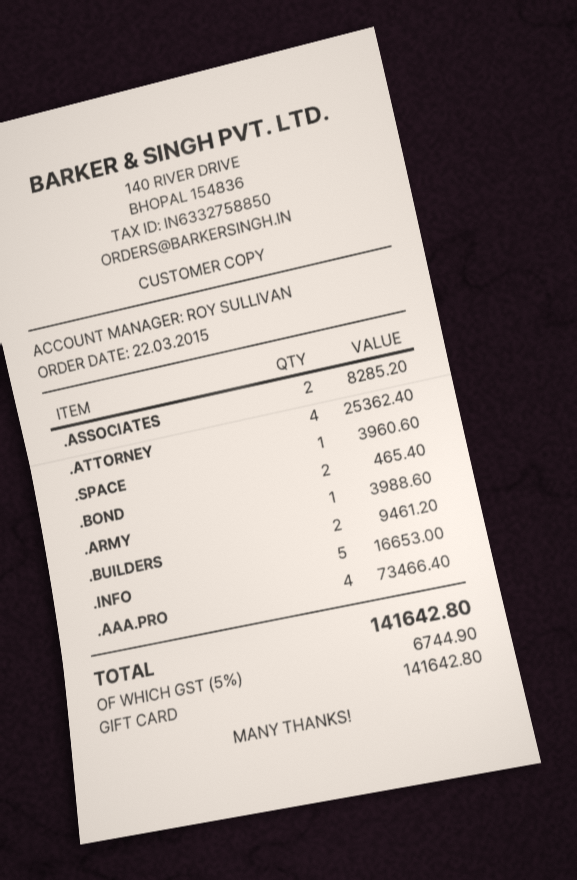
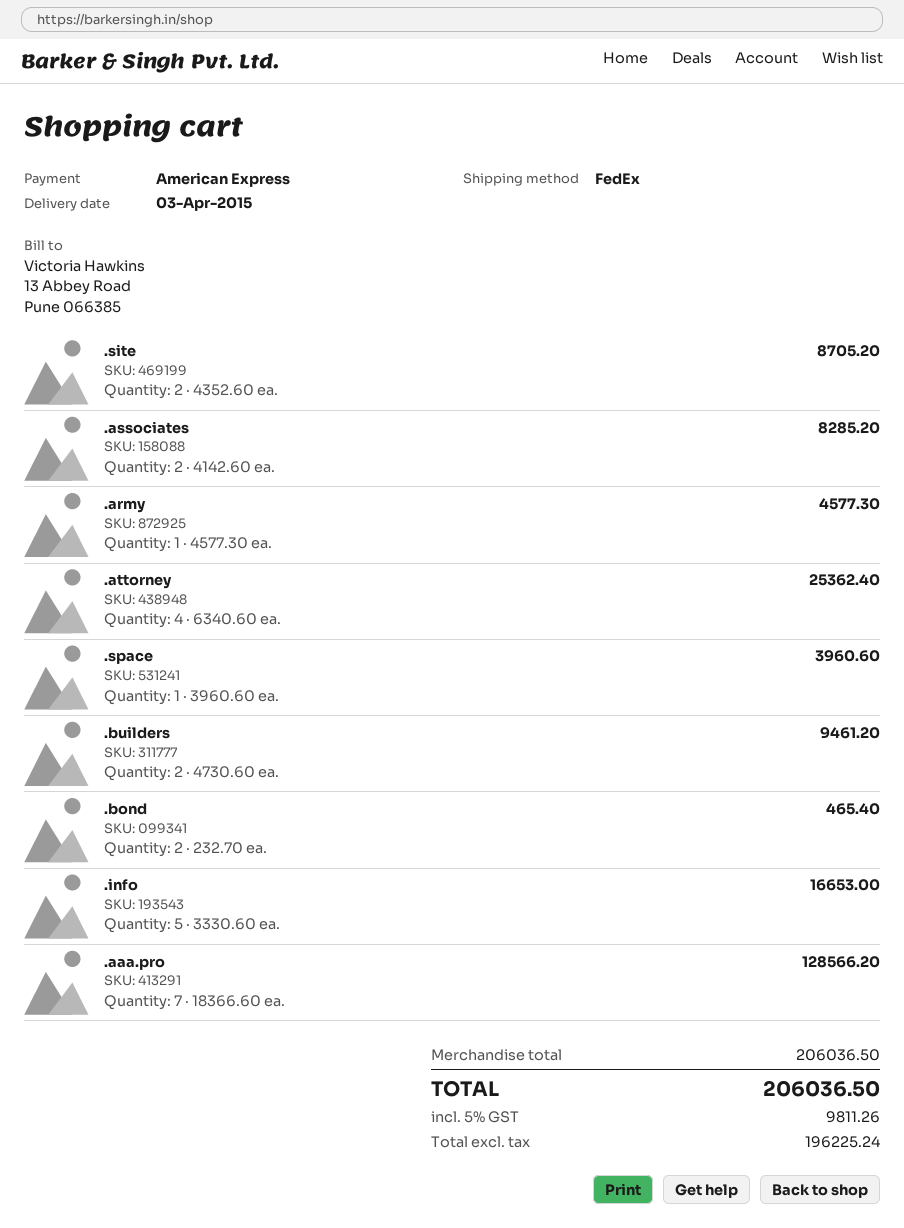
payment method: gift card -> American Express
.ARMY: 1 for 3988.60 -> 1 for 4577.30
.AAA.PRO: 4 for 73466.40 -> 7 for 128566.20
.site: none -> 2 for 8705.20
tax: 5% = 6744.90 -> 5% = 9811.26
total: 141642.80 -> 206036.50

